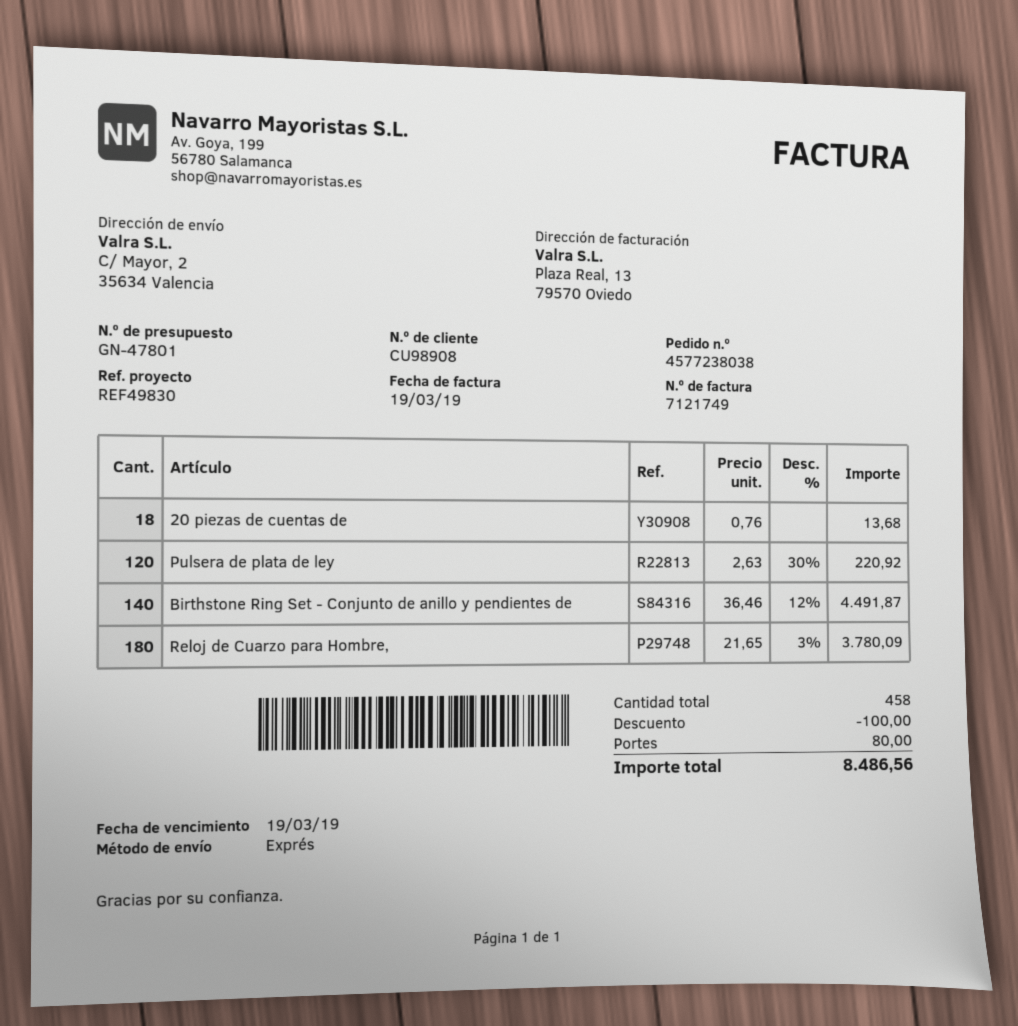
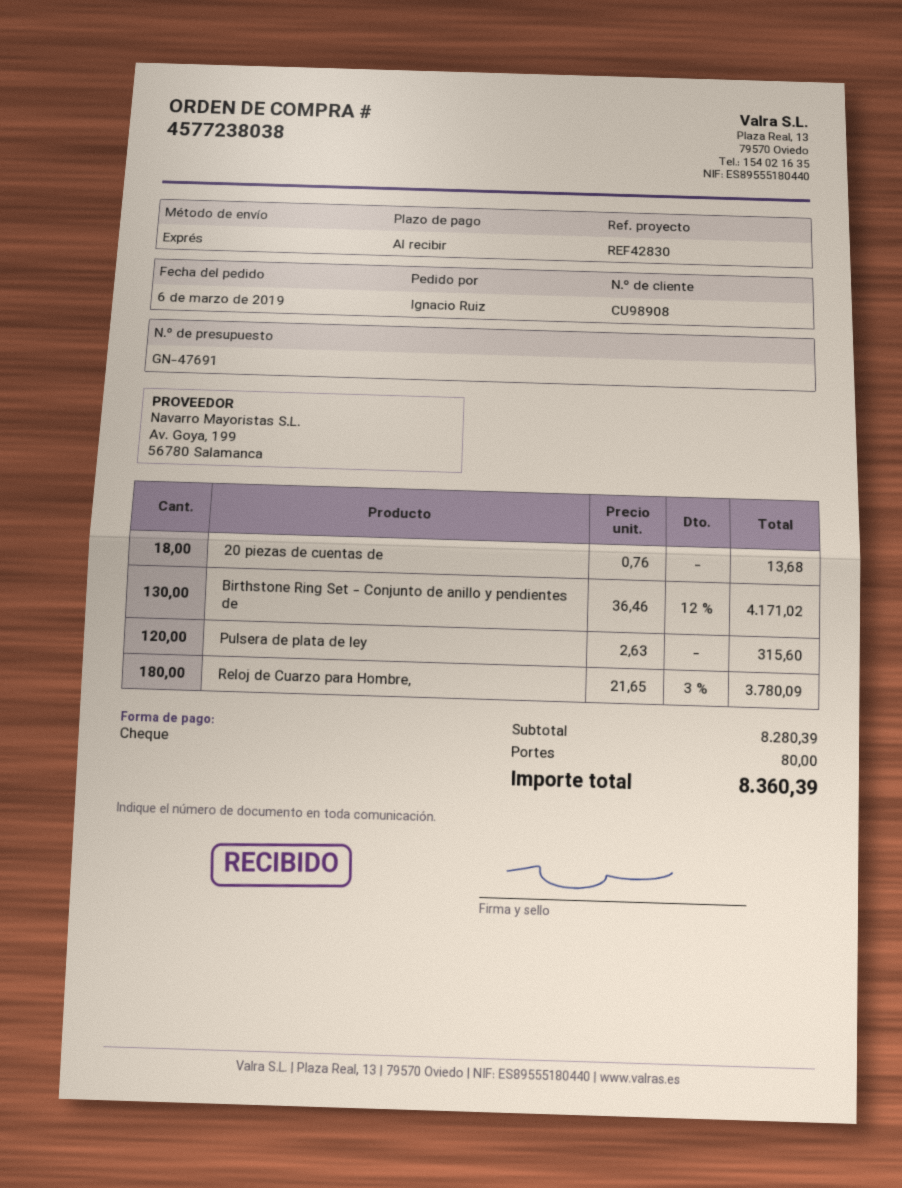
quote number: GN-47801 -> GN-47691
reference: REF49830 -> REF42830
Pulsera de plata de ley: 120 x 2.63 - 30% = 220.92 -> 120 x 2.63 = 315.60
Birthstone Ring Set - Conjunto de anillo y pendientes de: 140 x 36.46 - 12% = 4491.87 -> 130 x 36.46 - 12% = 4171.02
discount: 100.00 -> none
total: 8486.56 -> 8360.39

